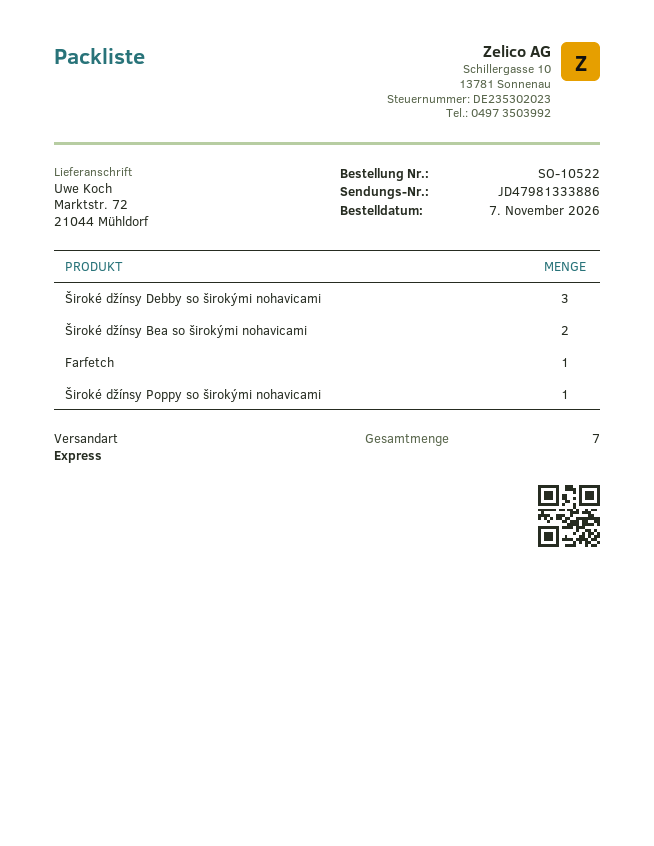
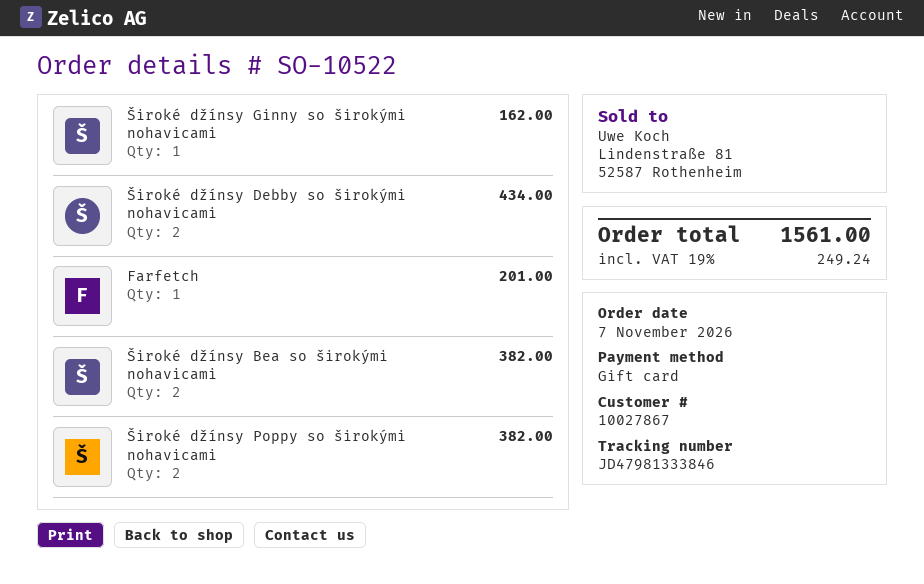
tracking number: JD47981333886 -> JD47981333846
Široké džínsy Debby so širokými nohavicami: 3 -> 2
Široké džínsy Poppy so širokými nohavicami: 1 -> 2
Široké džínsy Ginny so širokými nohavicami: none -> 1

